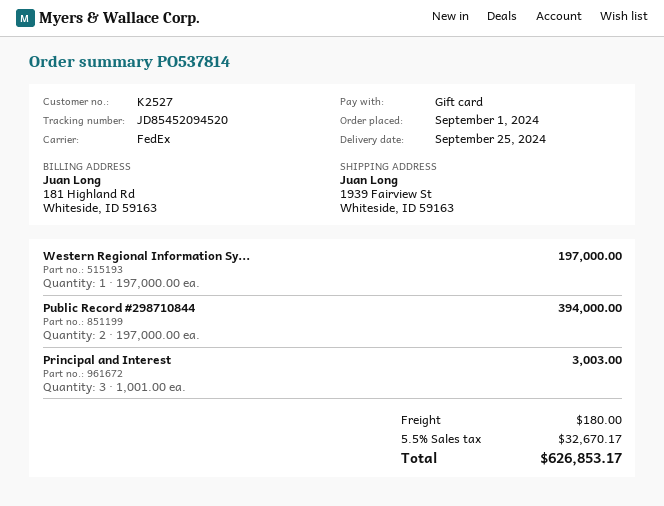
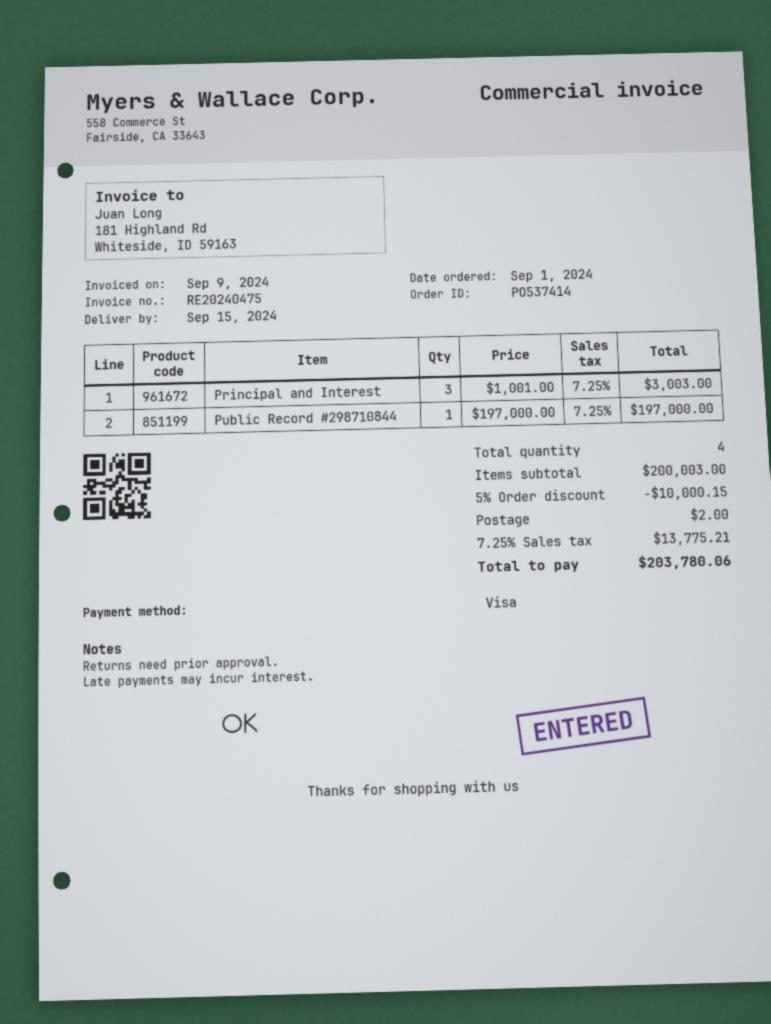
order number: PO537814 -> PO537414
delivery date: 2024-09-25 -> 2024-09-15
payment method: gift card -> Visa
Western Regional Information Sy...: 1 x 197000.00 = 197000.00 -> none
Public Record #298710844: 2 x 197000.00 = 394000.00 -> 1 x 197000.00 = 197000.00
discount: none -> 5% = 10000.15
shipping: 180.00 -> 2.00
tax: 5.5% = 32670.17 -> 7.25% = 13775.21
total: 626853.17 -> 203780.06

